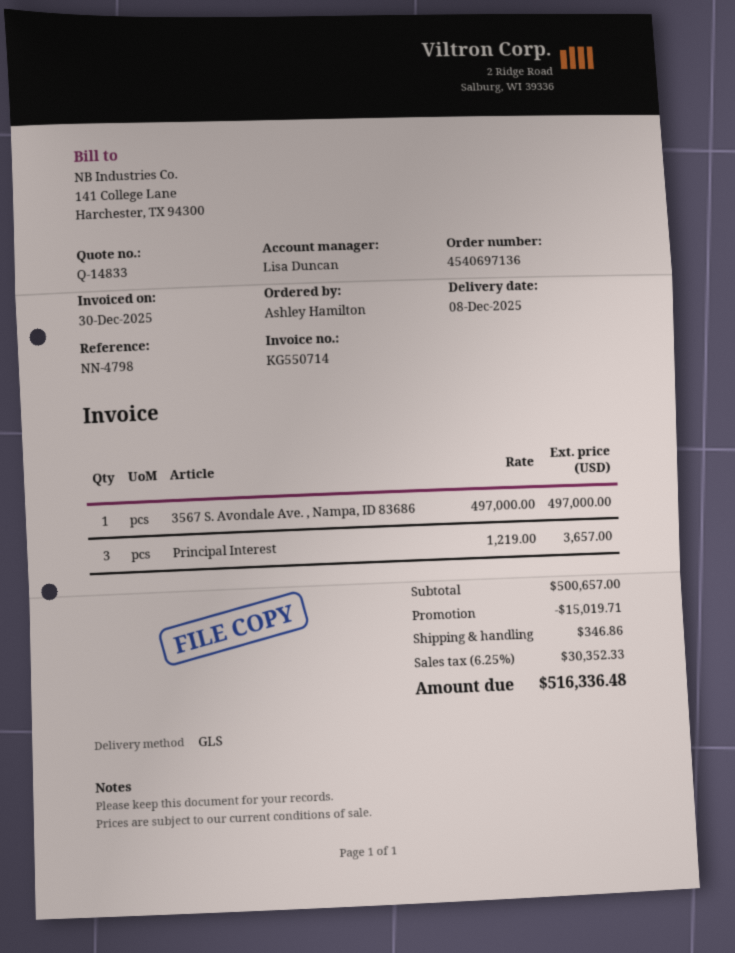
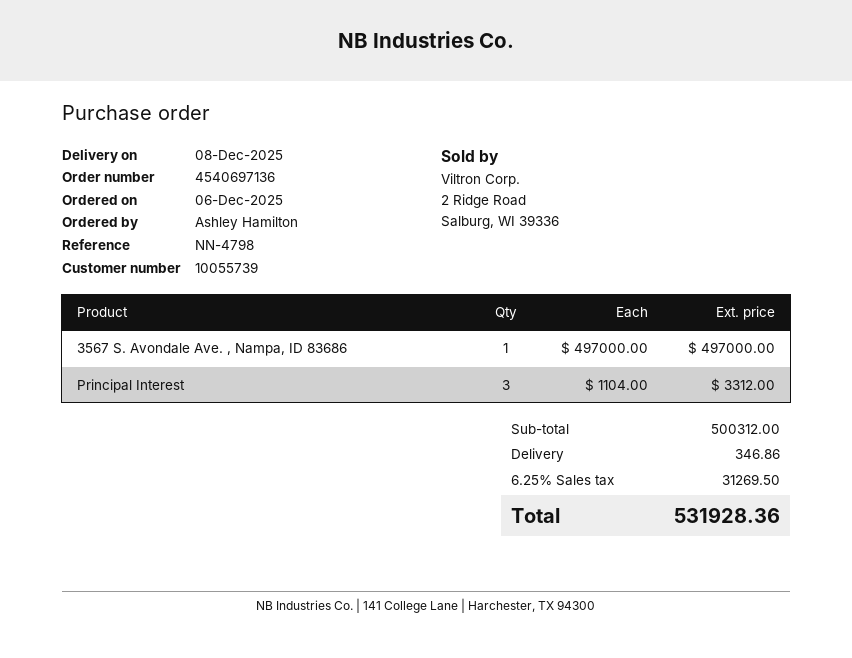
Principal Interest: 3 x 1219.00 = 3657.00 -> 3 x 1104.00 = 3312.00
subtotal: 500657.00 -> 500312.00
discount: 15019.71 -> none
tax: 6.25% = 30352.33 -> 6.25% = 31269.50
total: 516336.48 -> 531928.36

